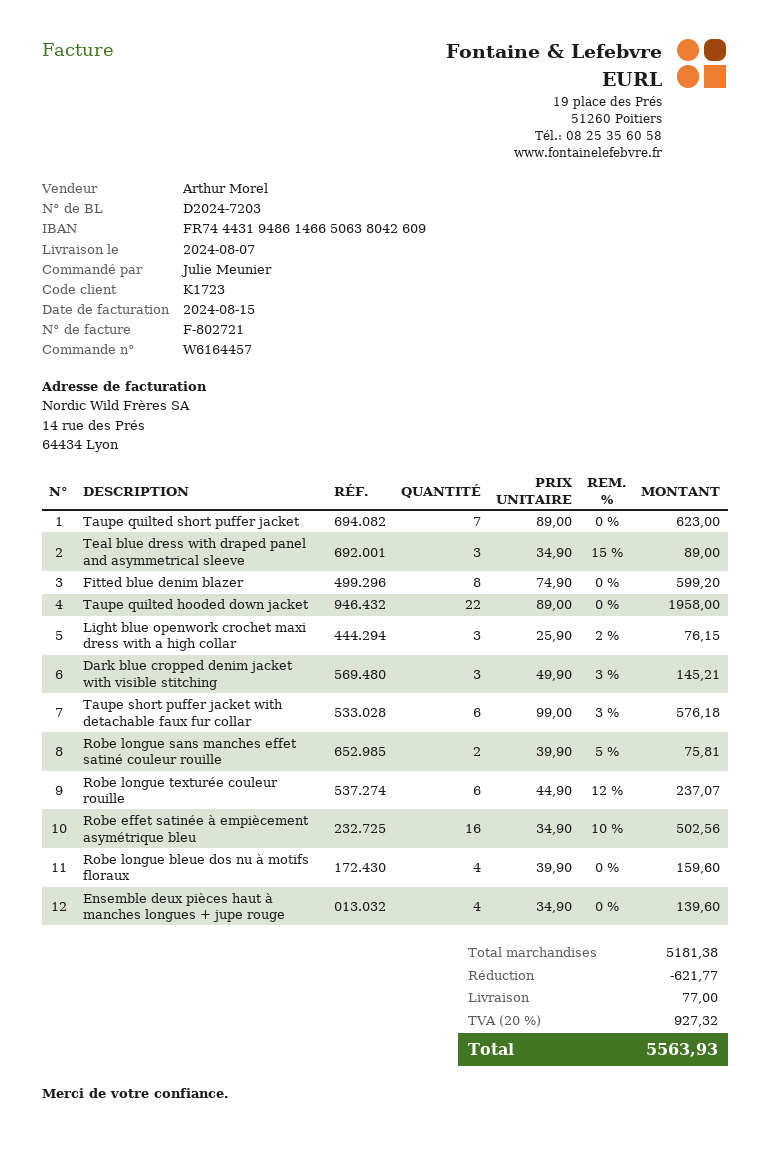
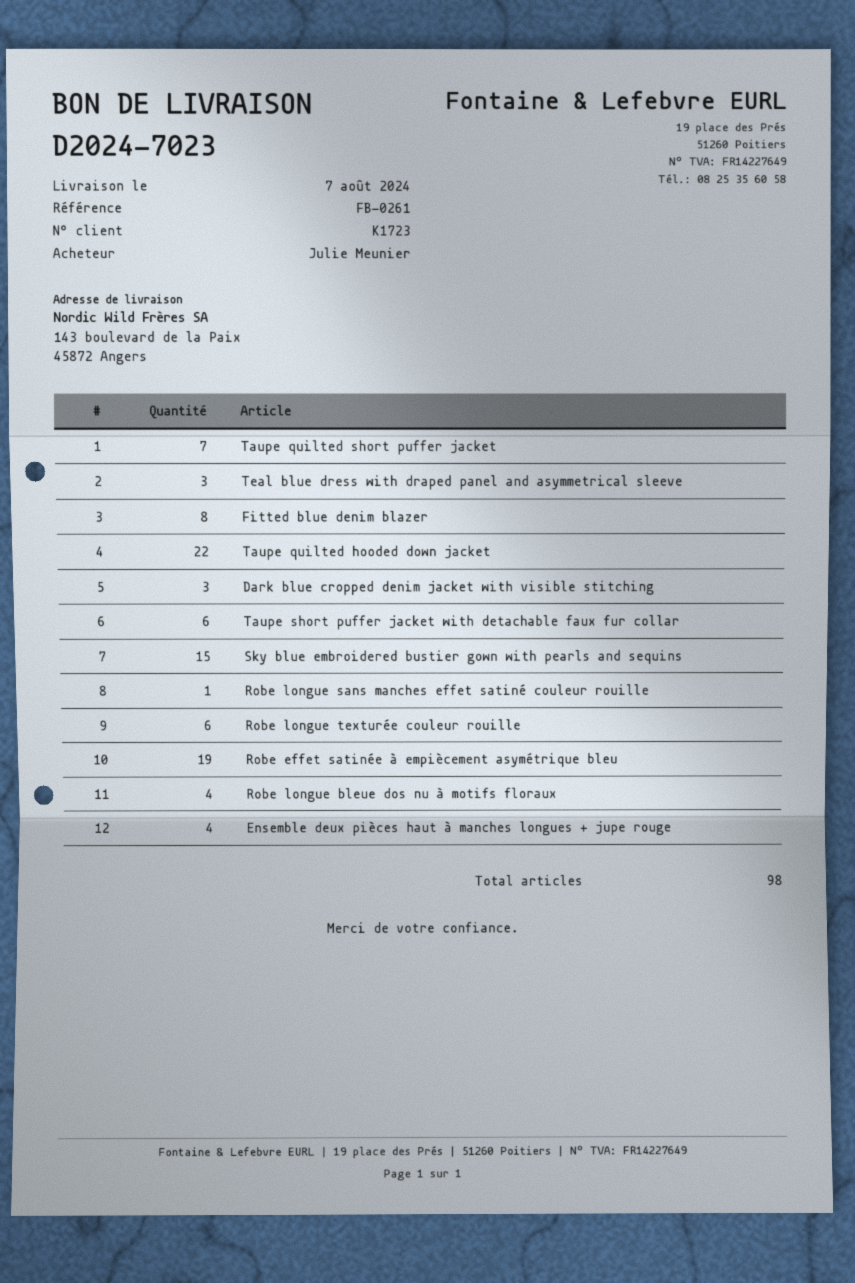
delivery note number: D2024-7203 -> D2024-7023
Light blue openwork crochet maxi dress with a high collar: 3 -> none
Robe longue sans manches effet satiné couleur rouille: 2 -> 1
Robe effet satinée à empiècement asymétrique bleu: 16 -> 19
Sky blue embroidered bustier gown with pearls and sequins: none -> 15

